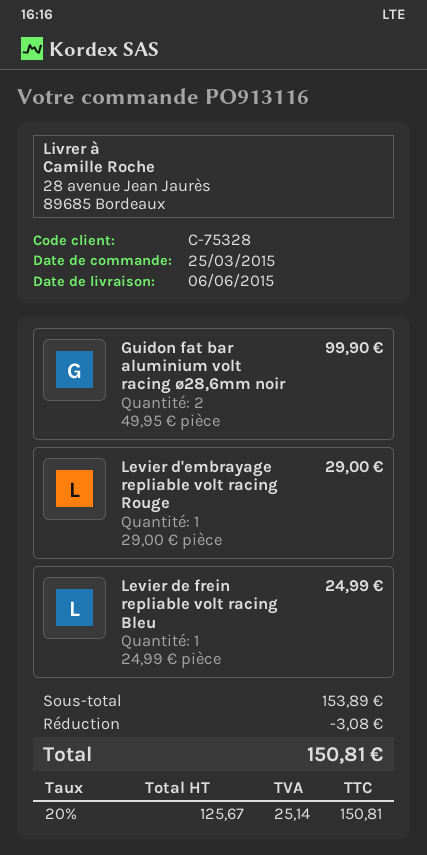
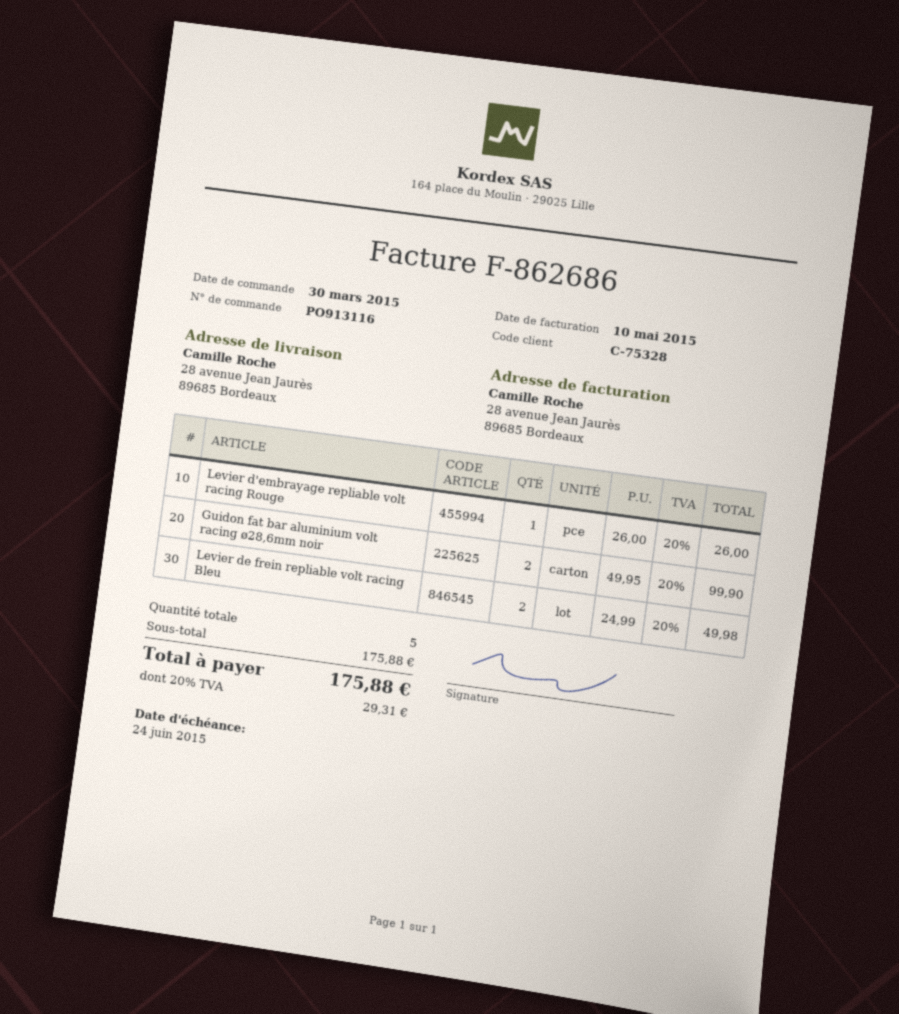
order date: 2015-03-25 -> 2015-03-30
Levier d'embrayage repliable volt racing Rouge: 1 x 29.00 = 29.00 -> 1 x 26.00 = 26.00
Levier de frein repliable volt racing Bleu: 1 x 24.99 = 24.99 -> 2 x 24.99 = 49.98
subtotal: 153.89 -> 175.88
discount: 3.08 -> none
tax: 20% = 25.14 -> 20% = 29.31
total: 150.81 -> 175.88

